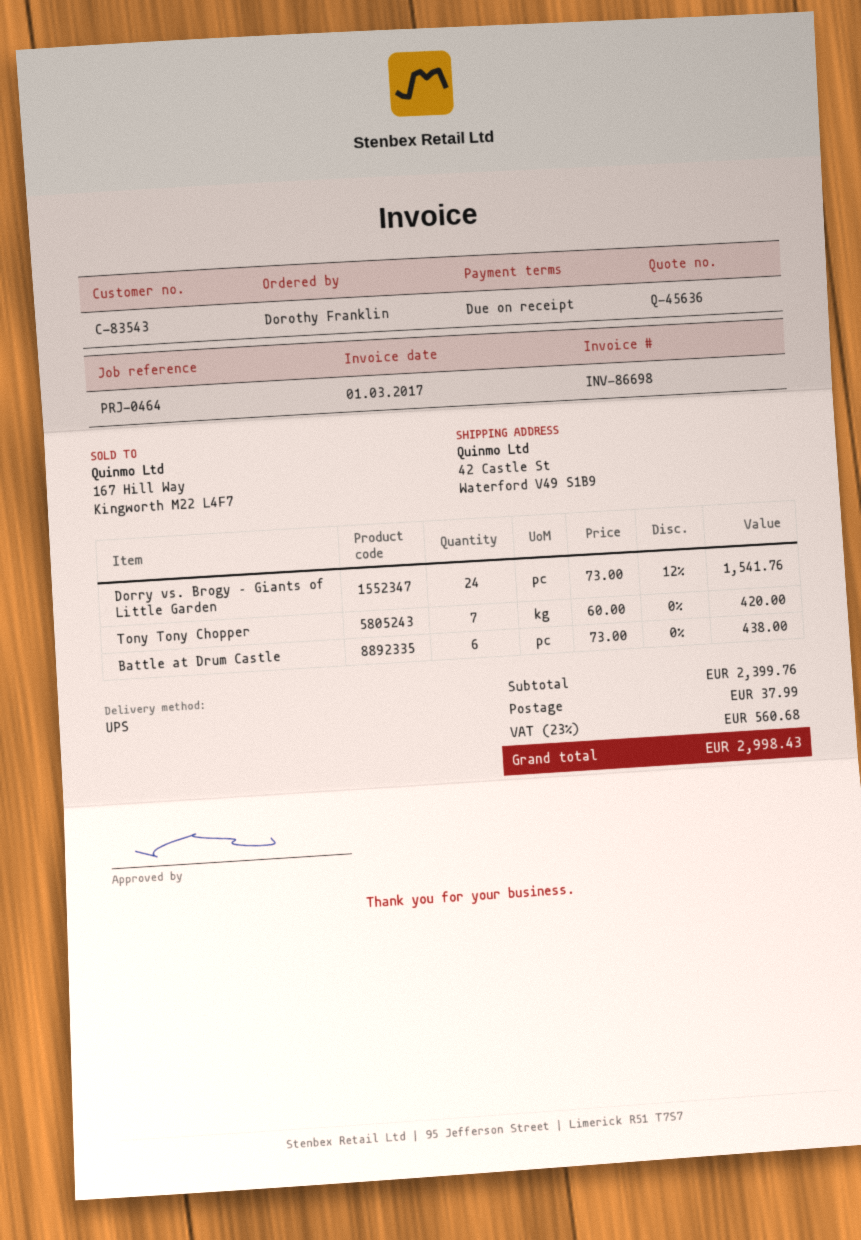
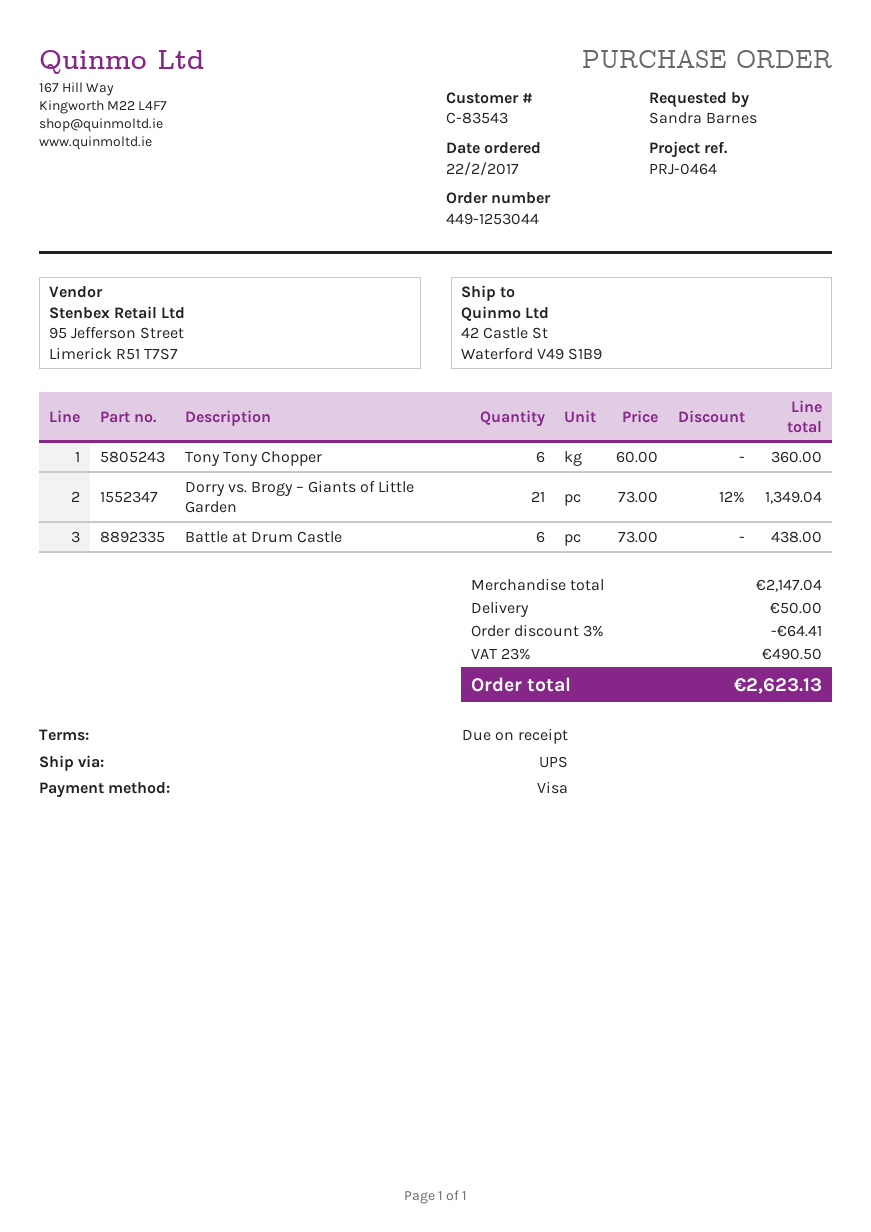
ordered by: Dorothy Franklin -> Sandra Barnes
Dorry vs. Brogy – Giants of Little Garden: 24 x 73.00 - 12% = 1541.76 -> 21 x 73.00 - 12% = 1349.04
Tony Tony Chopper: 7 x 60.00 = 420.00 -> 6 x 60.00 = 360.00
subtotal: 2399.76 -> 2147.04
discount: none -> 3% = 64.41
shipping: 37.99 -> 50.00
tax: 23% = 560.68 -> 23% = 490.50
total: 2998.43 -> 2623.13

